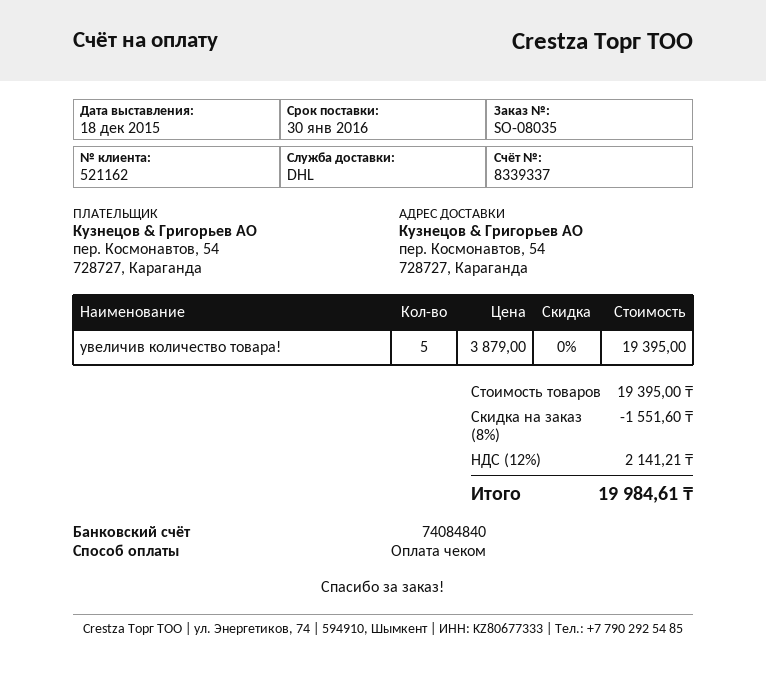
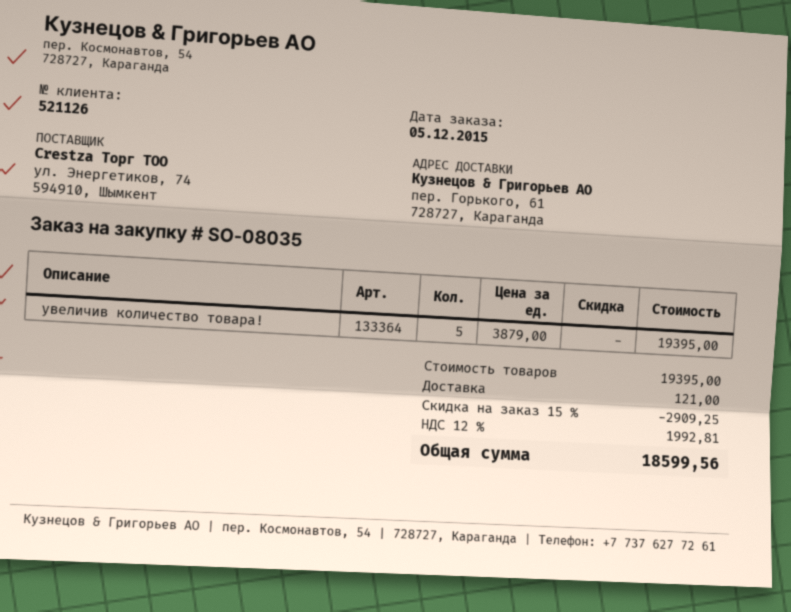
customer number: 521162 -> 521126
ship to: пер. Космонавтов, 54, 728727, Караганда -> пер. Горького, 61, 728727, Караганда
discount: 8% = 1551.60 -> 15% = 2909.25
shipping: none -> 121.00
tax: 12% = 2141.21 -> 12% = 1992.81
total: 19984.61 -> 18599.56

